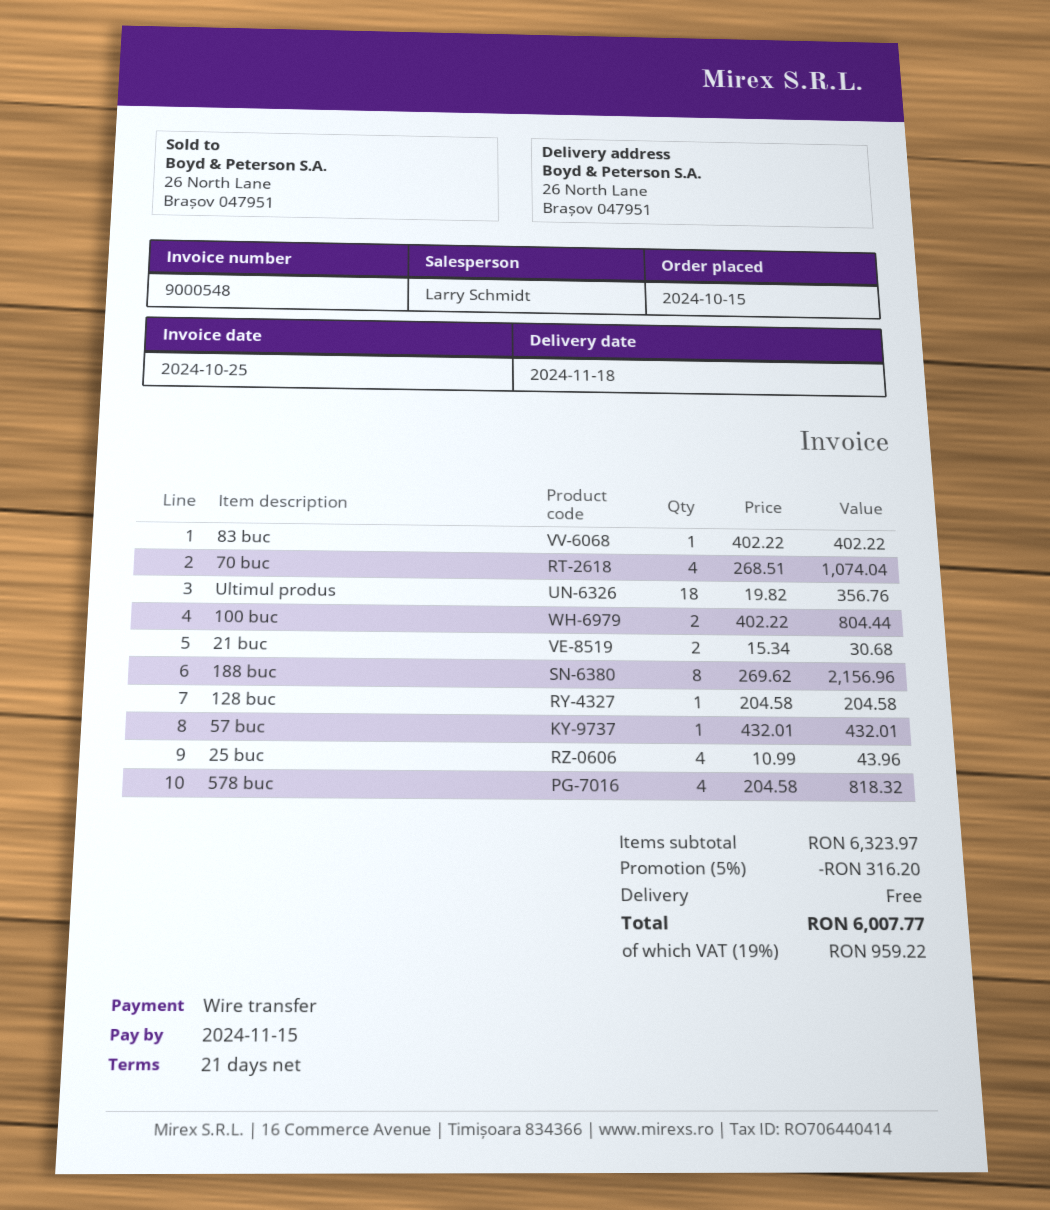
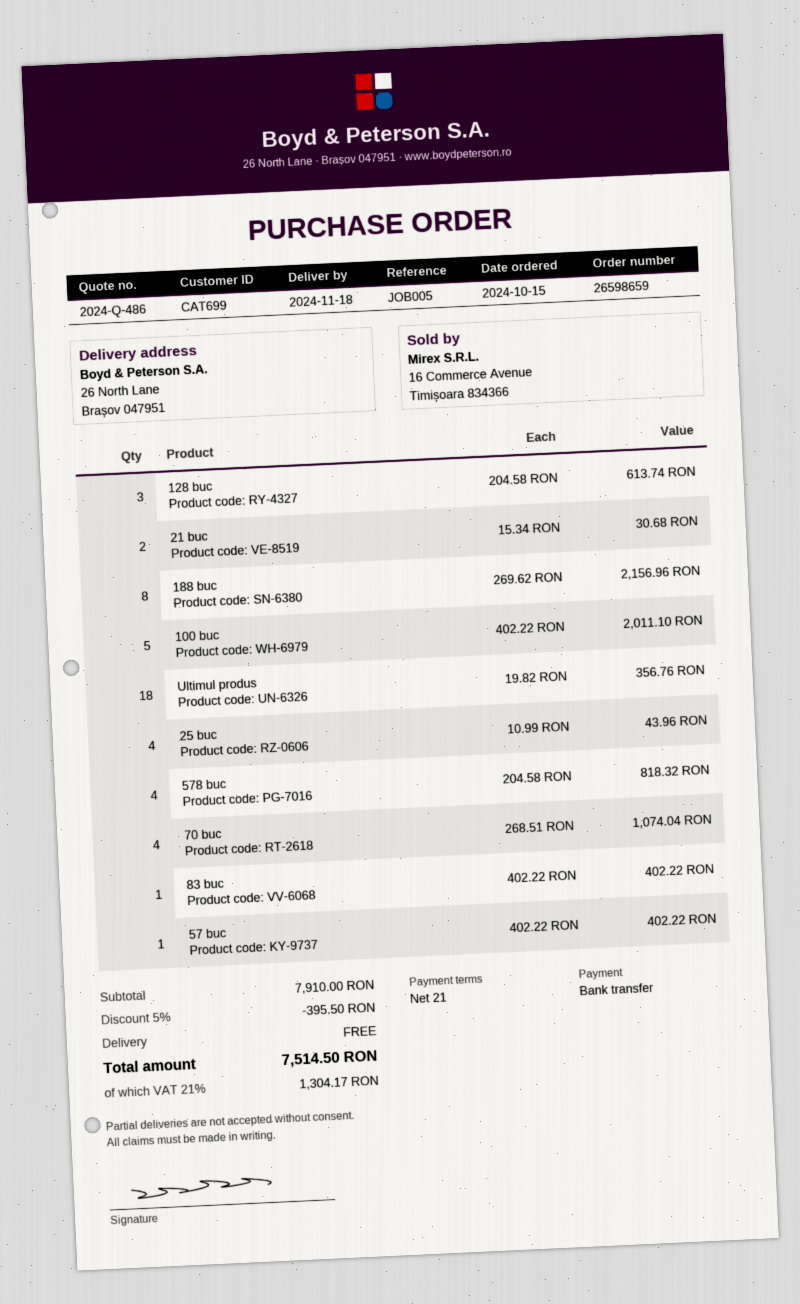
100 buc: 2 x 402.22 = 804.44 -> 5 x 402.22 = 2011.10
128 buc: 1 x 204.58 = 204.58 -> 3 x 204.58 = 613.74
57 buc: 1 x 432.01 = 432.01 -> 1 x 402.22 = 402.22
subtotal: 6323.97 -> 7910.00
discount: 5% = 316.20 -> 5% = 395.50
tax: 19% = 959.22 -> 21% = 1304.17
total: 6007.77 -> 7514.50

